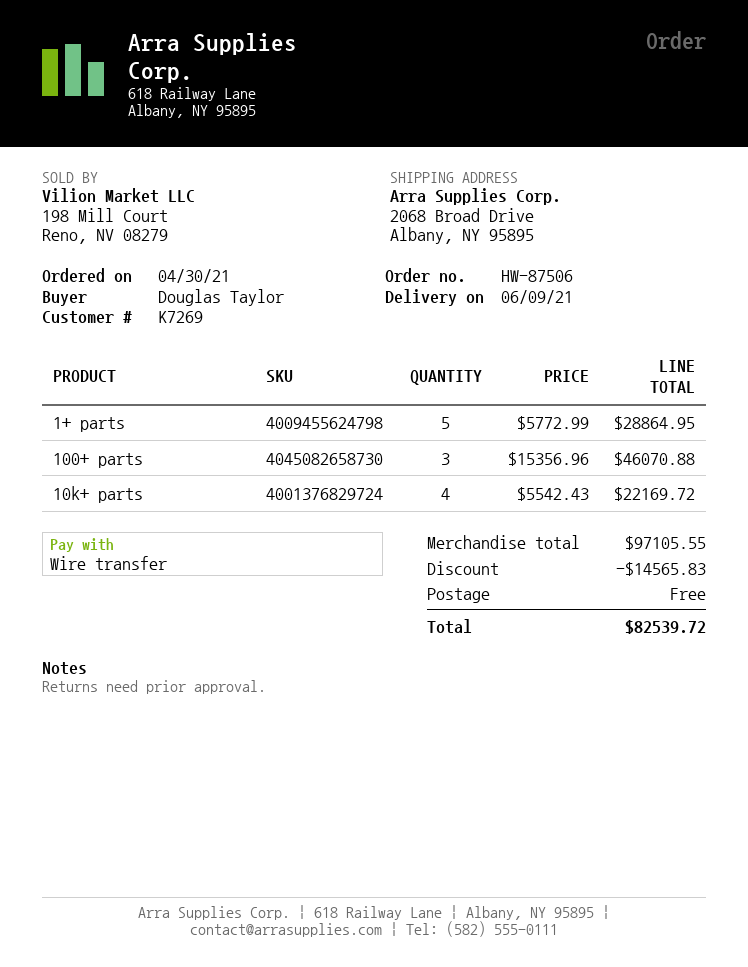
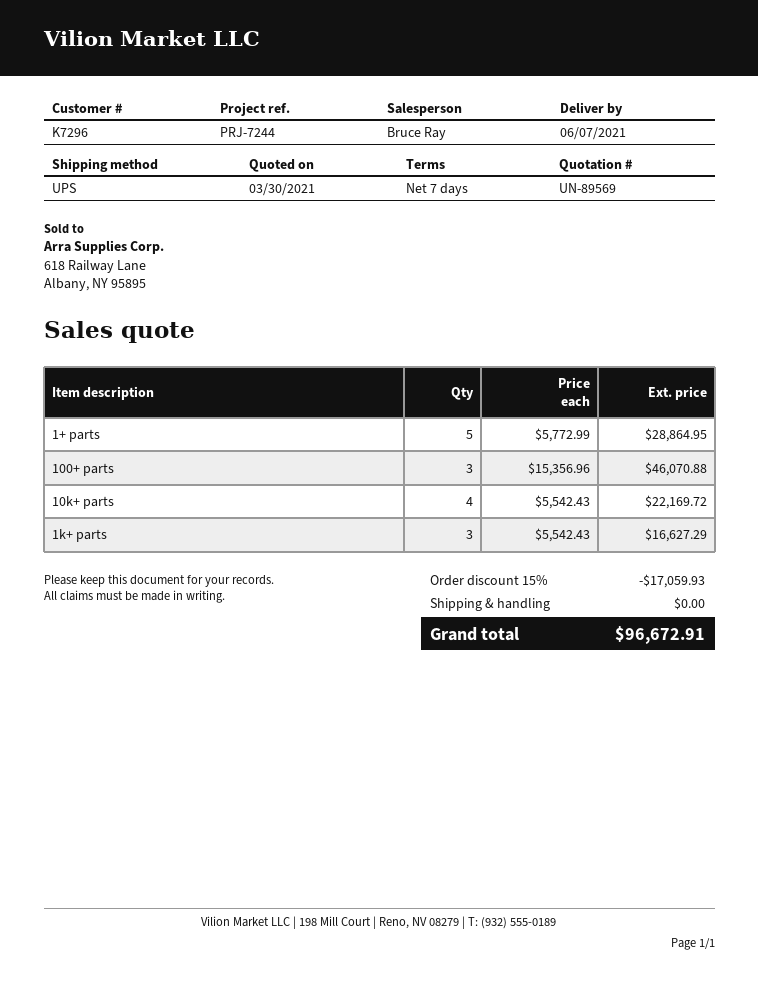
delivery date: 2021-06-09 -> 2021-06-07
customer number: K7269 -> K7296
1k+ parts: none -> 3 x 5542.43 = 16627.29
discount: 14565.83 -> 17059.93
total: 82539.72 -> 96672.91

